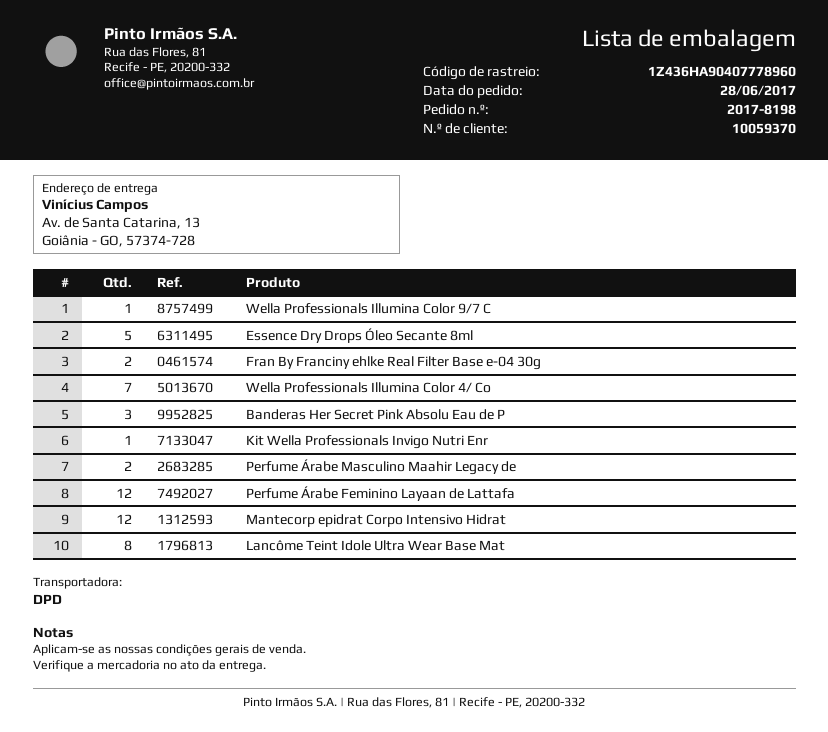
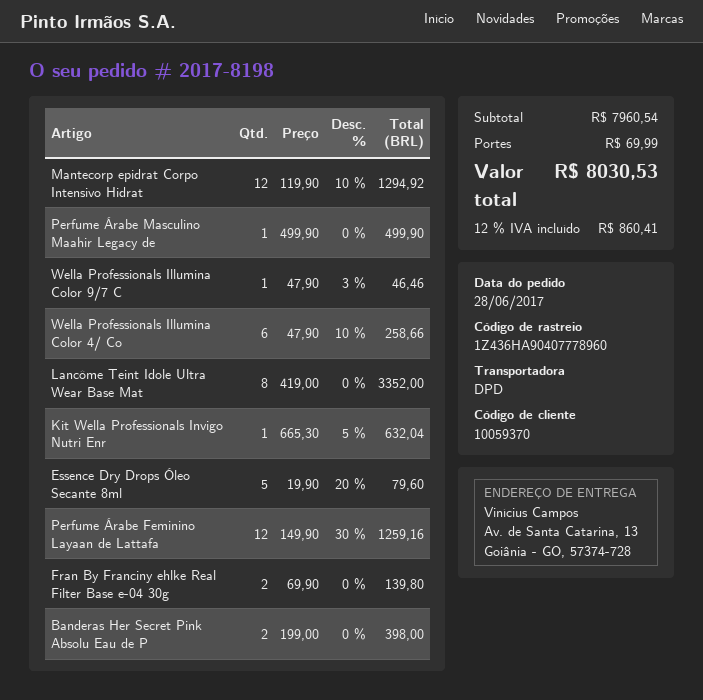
Wella Professionals Illumina Color 4/ Co: 7 -> 6
Banderas Her Secret Pink Absolu Eau de P: 3 -> 2
Perfume Árabe Masculino Maahir Legacy de: 2 -> 1

